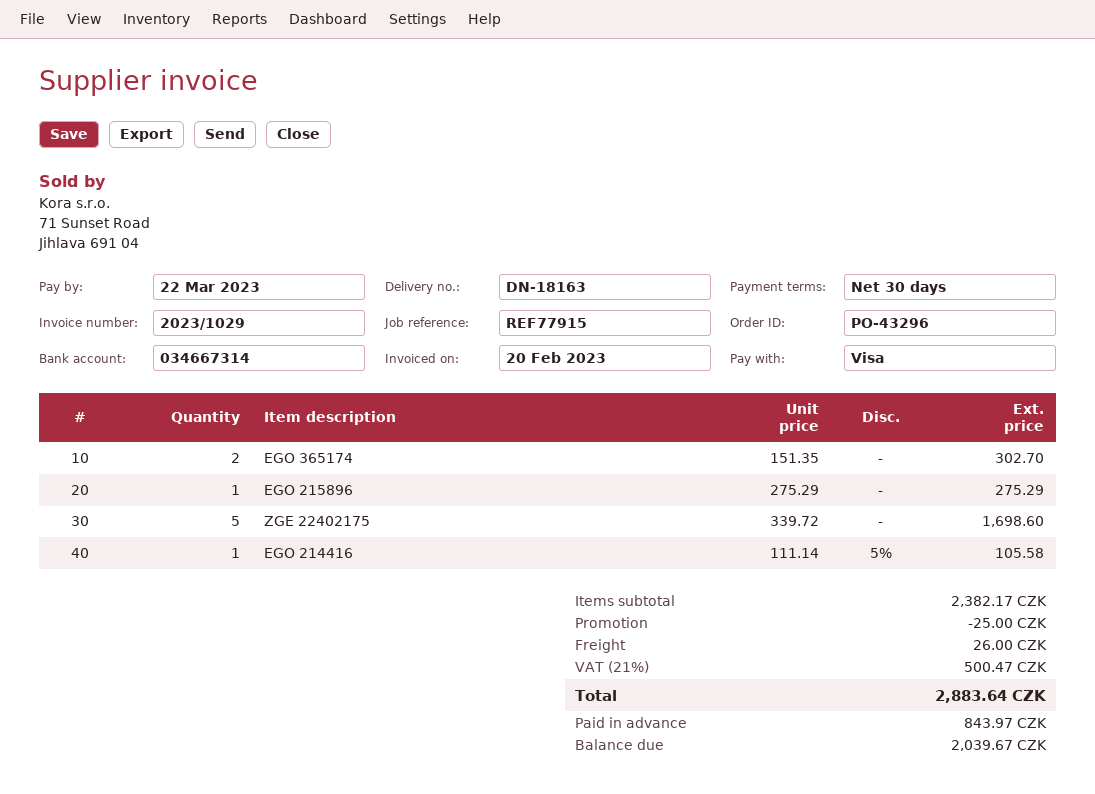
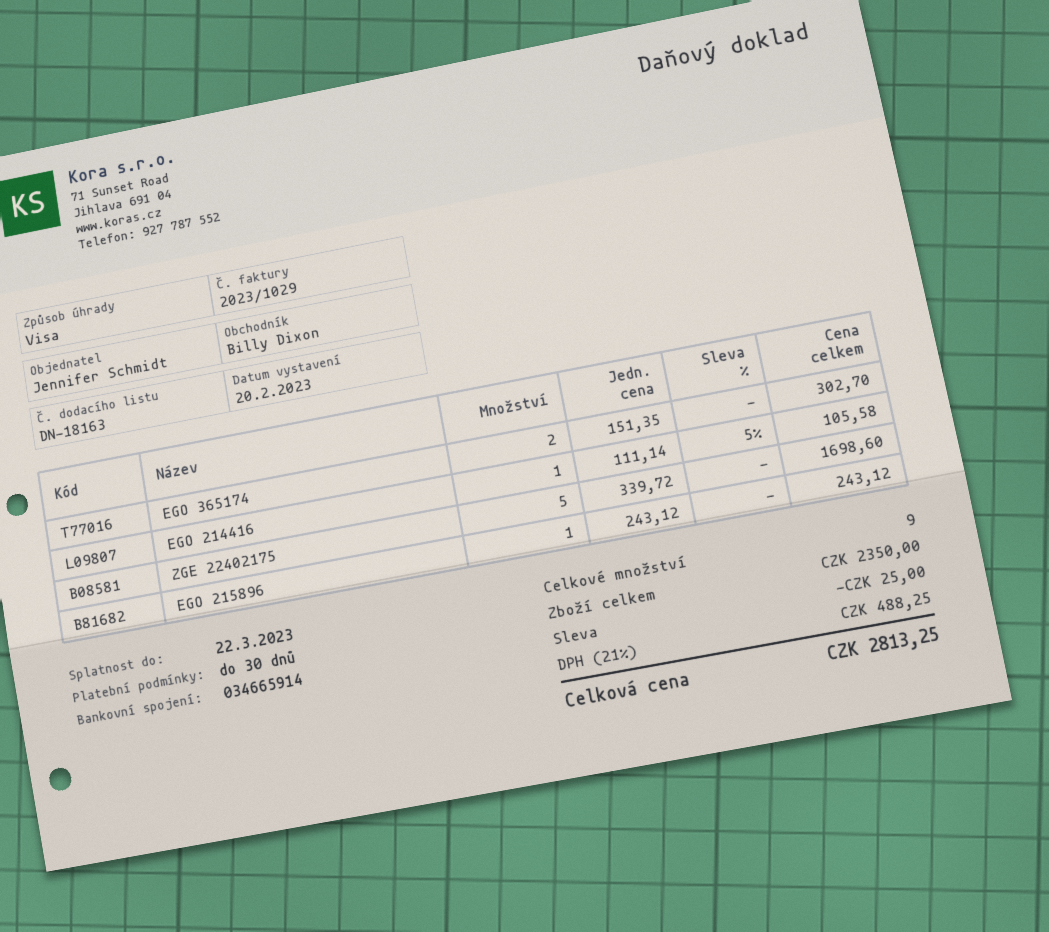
bank account: 034667314 -> 034665914
EGO 215896: 1 x 275.29 = 275.29 -> 1 x 243.12 = 243.12
subtotal: 2382.17 -> 2350.00
shipping: 26.00 -> none
tax: 21% = 500.47 -> 21% = 488.25
total: 2883.64 -> 2813.25

